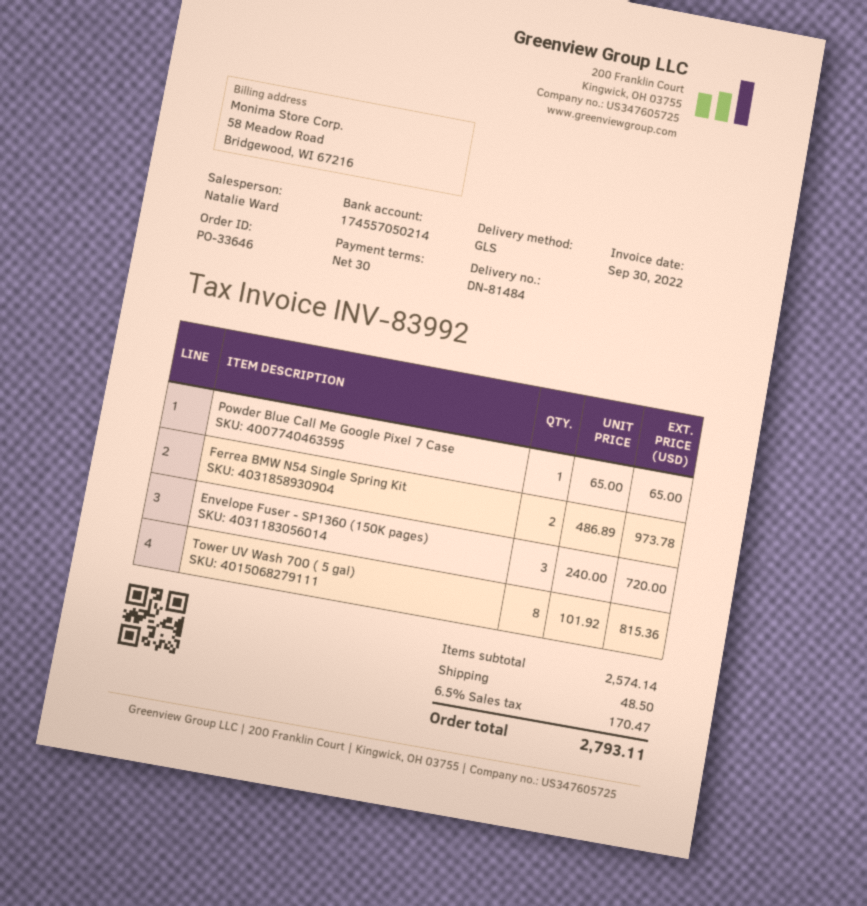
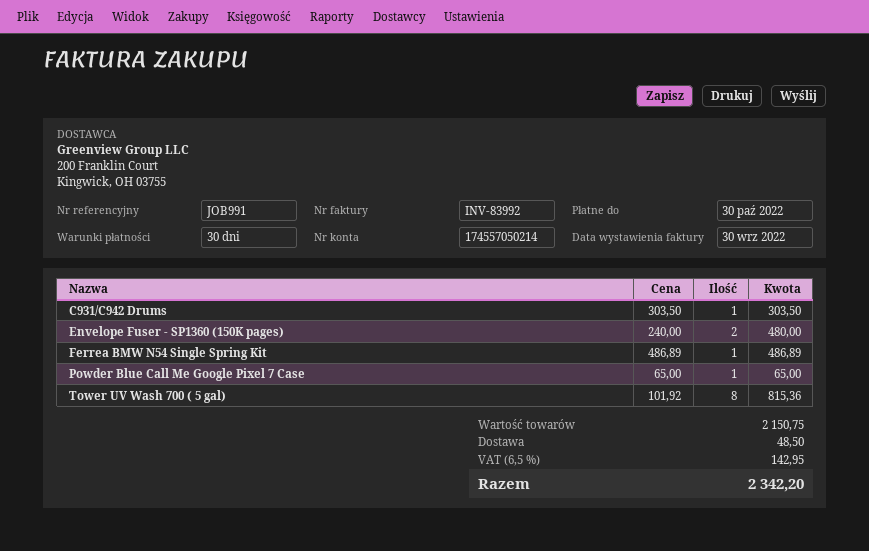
Ferrea BMW N54 Single Spring Kit: 2 x 486.89 = 973.78 -> 1 x 486.89 = 486.89
Envelope Fuser - SP1360 (150K pages): 3 x 240.00 = 720.00 -> 2 x 240.00 = 480.00
C931/C942 Drums: none -> 1 x 303.50 = 303.50
subtotal: 2574.14 -> 2150.75
tax: 6.5% = 170.47 -> 6.5% = 142.95
total: 2793.11 -> 2342.20

